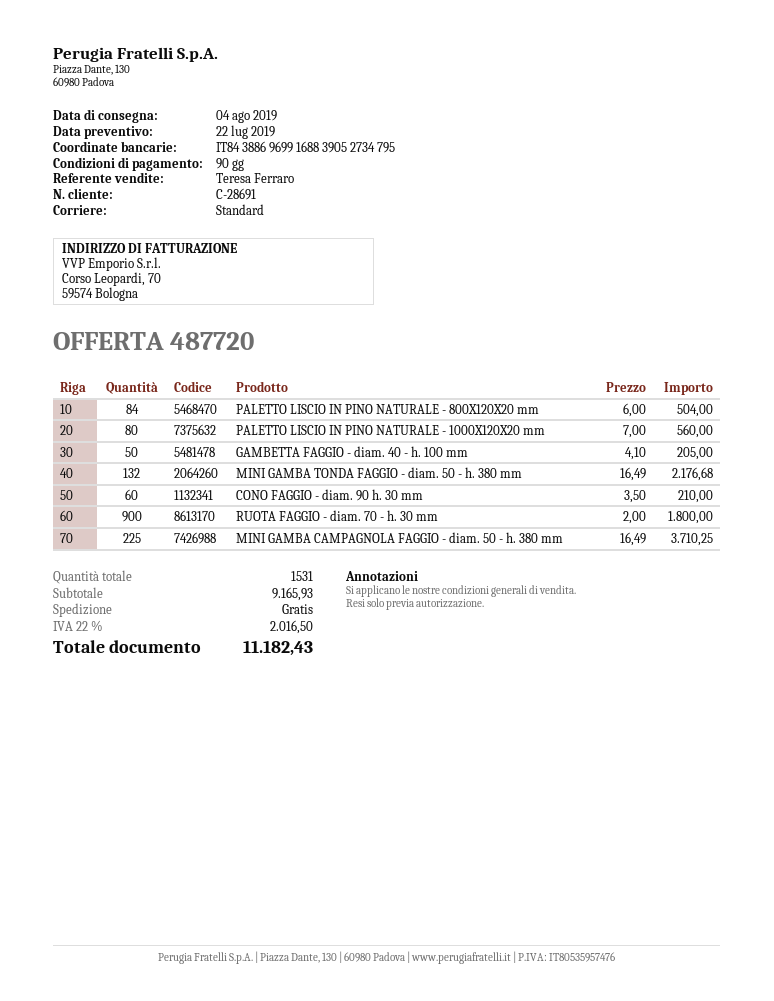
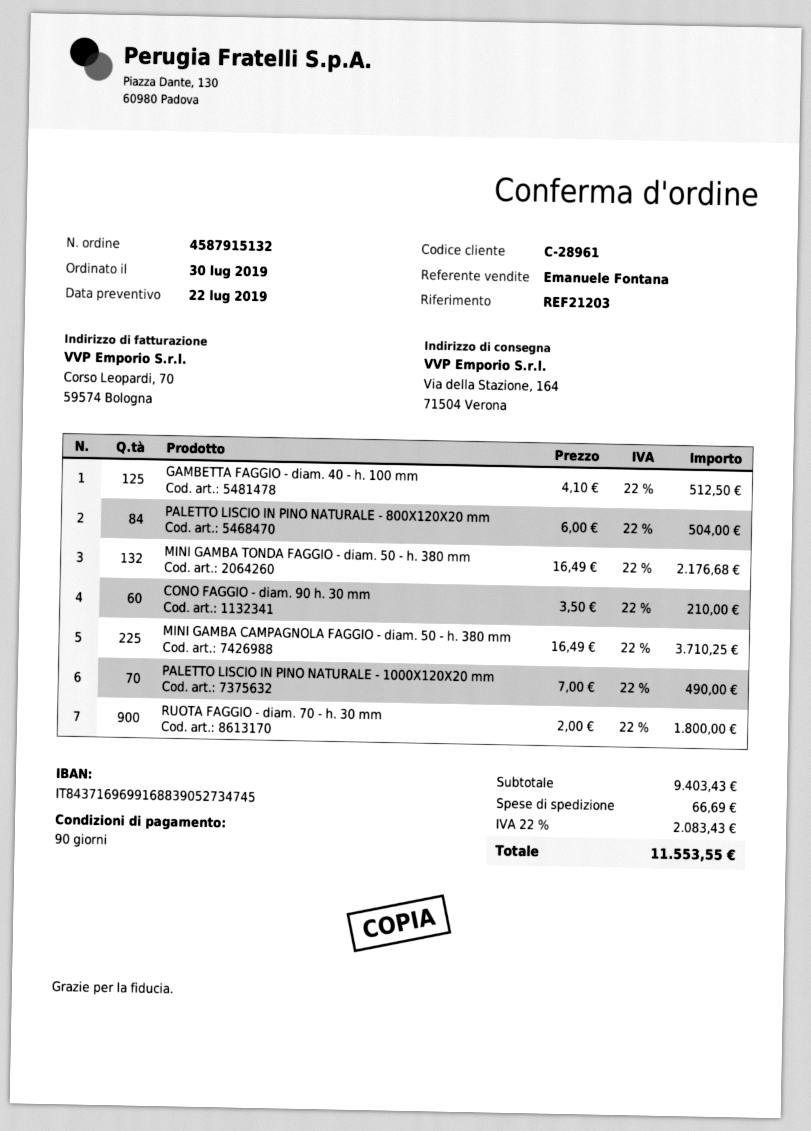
customer number: C-28691 -> C-28961
sales rep: Teresa Ferraro -> Emanuele Fontana
bank account: IT8438869699168839052734795 -> IT8437169699168839052734745
PALETTO LISCIO IN PINO NATURALE - 1000X120X20 mm: 80 x 7.00 = 560.00 -> 70 x 7.00 = 490.00
GAMBETTA FAGGIO - diam. 40 - h. 100 mm: 50 x 4.10 = 205.00 -> 125 x 4.10 = 512.50
subtotal: 9165.93 -> 9403.43
shipping: 0.00 -> 66.69
tax: 22% = 2016.50 -> 22% = 2083.43
total: 11182.43 -> 11553.55

